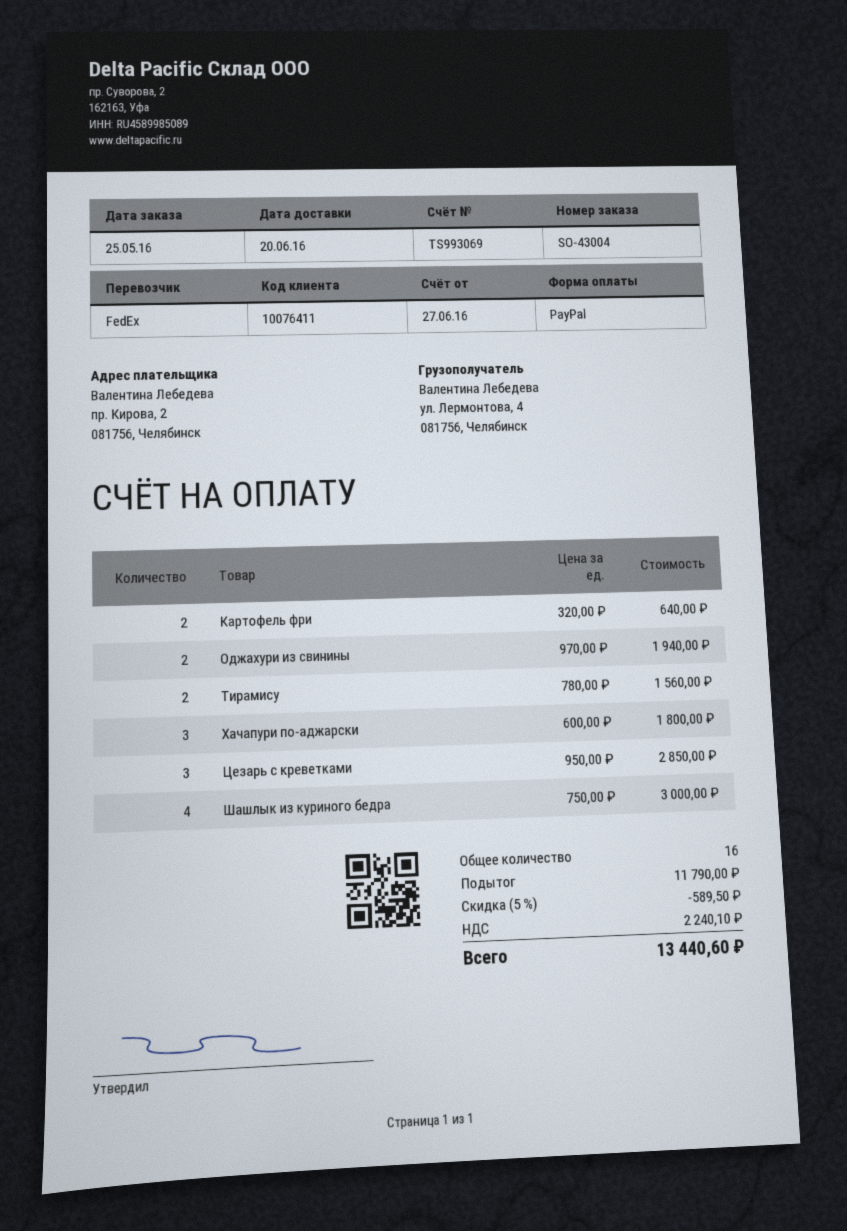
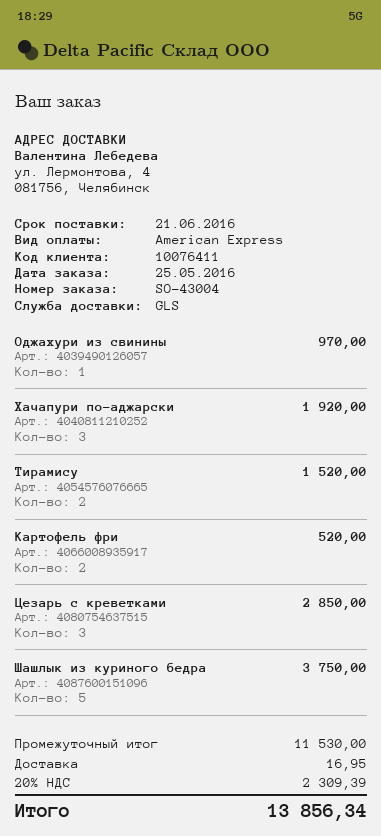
delivery date: 2016-06-20 -> 2016-06-21
payment method: PayPal -> American Express
shipping method: FedEx -> GLS
Картофель фри: 2 for 640.00 -> 2 for 520.00
Оджахури из свинины: 2 for 1940.00 -> 1 for 970.00
Тирамису: 2 for 1560.00 -> 2 for 1520.00
Хачапури по-аджарски: 3 for 1800.00 -> 3 for 1920.00
Шашлык из куриного бедра: 4 for 3000.00 -> 5 for 3750.00
subtotal: 11790.00 -> 11530.00
discount: 5% = 589.50 -> none
shipping: none -> 16.95
tax: 2240.10 -> 2309.39
total: 13440.60 -> 13856.34

